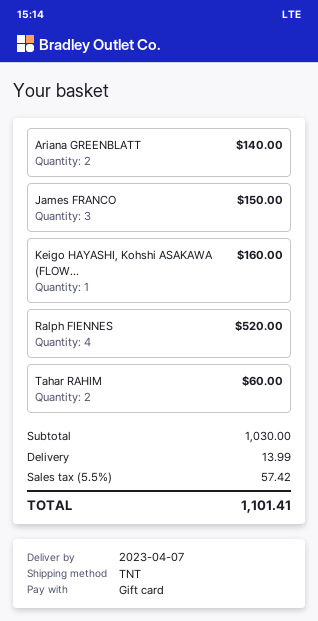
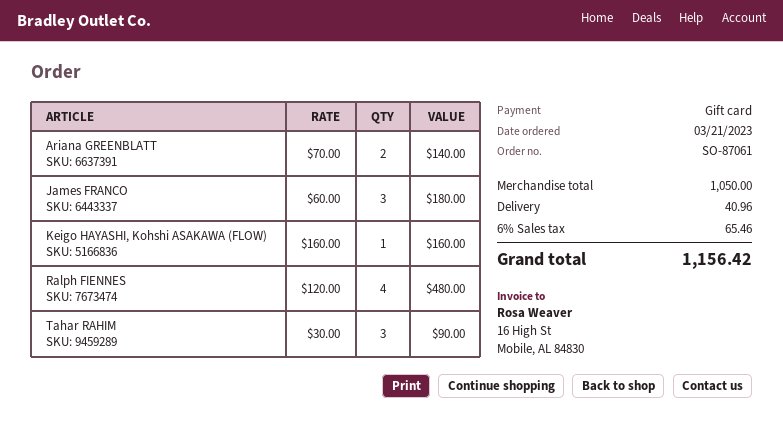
James FRANCO: 3 for 150.00 -> 3 for 180.00
Ralph FIENNES: 4 for 520.00 -> 4 for 480.00
Tahar RAHIM: 2 for 60.00 -> 3 for 90.00
subtotal: 1030.00 -> 1050.00
shipping: 13.99 -> 40.96
tax: 5.5% = 57.42 -> 6% = 65.46
total: 1101.41 -> 1156.42

